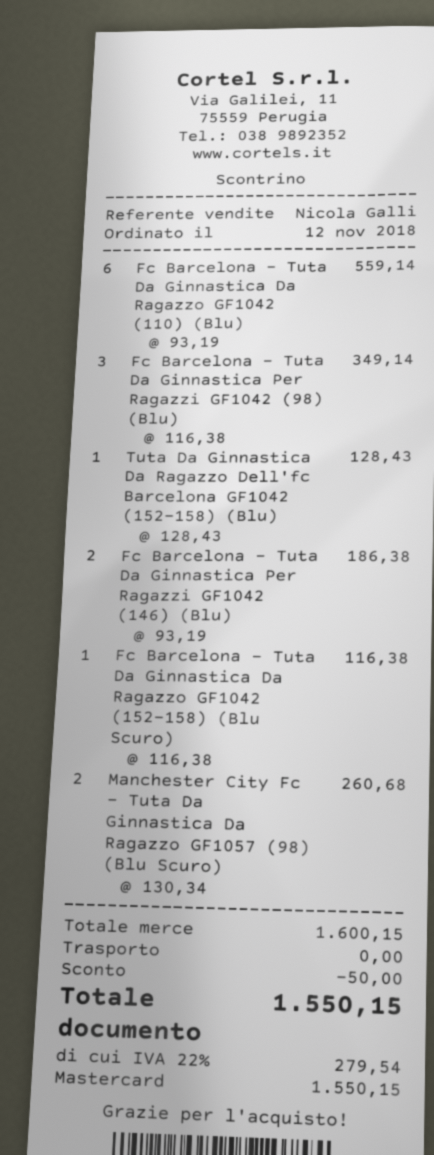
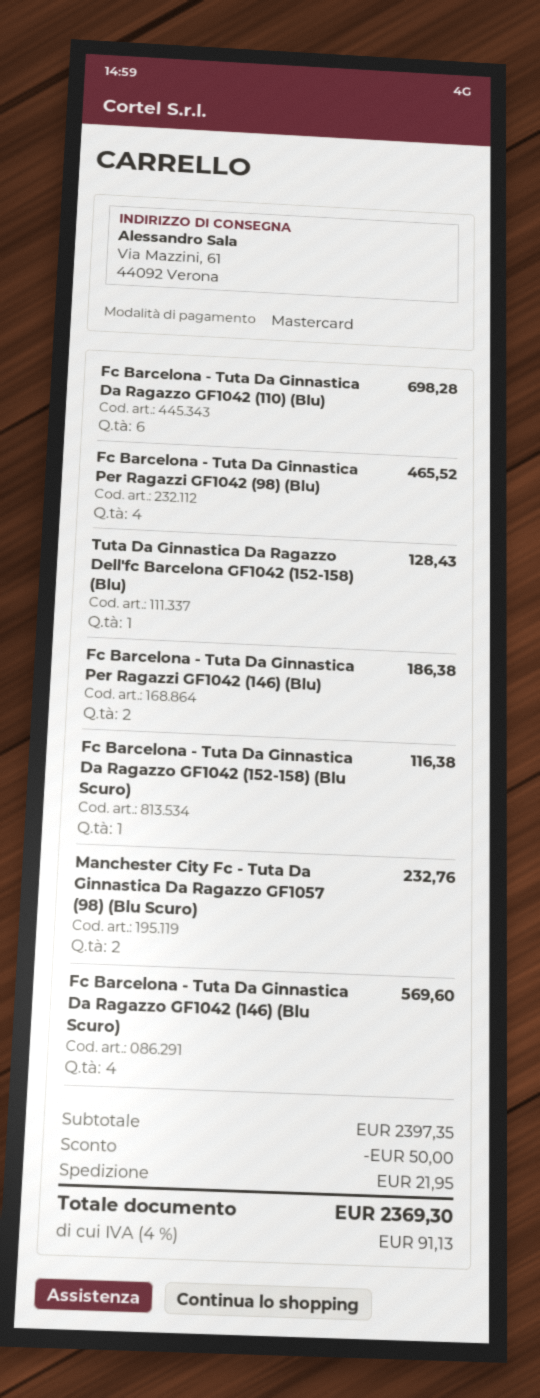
Fc Barcelona - Tuta Da Ginnastica Da Ragazzo GF1042 (110) (Blu): 6 for 559.14 -> 6 for 698.28
Fc Barcelona - Tuta Da Ginnastica Per Ragazzi GF1042 (98) (Blu): 3 for 349.14 -> 4 for 465.52
Manchester City Fc - Tuta Da Ginnastica Da Ragazzo GF1057 (98) (Blu Scuro): 2 for 260.68 -> 2 for 232.76
Fc Barcelona - Tuta Da Ginnastica Da Ragazzo GF1042 (146) (Blu Scuro): none -> 4 for 569.60
subtotal: 1600.15 -> 2397.35
shipping: 0.00 -> 21.95
tax: 22% = 279.54 -> 4% = 91.13
total: 1550.15 -> 2369.30

